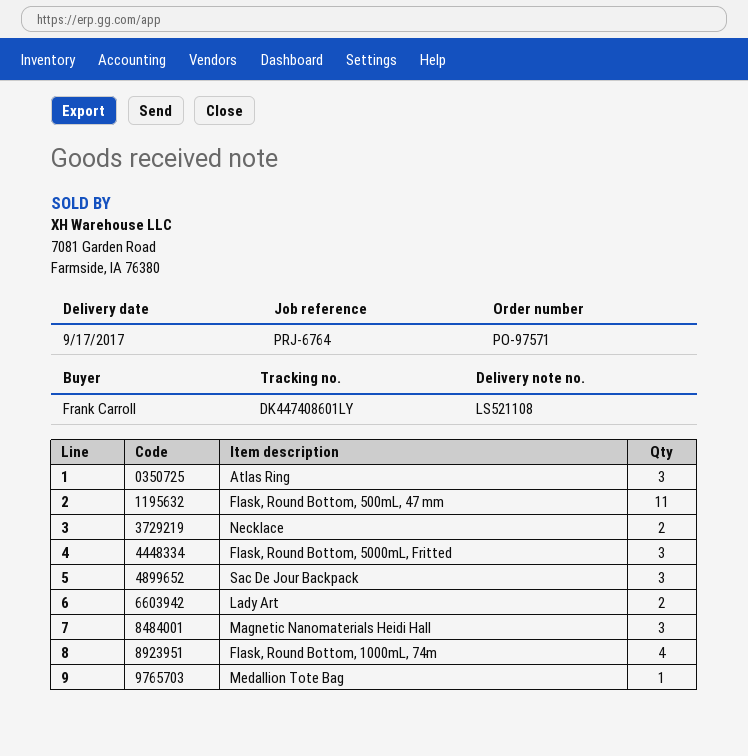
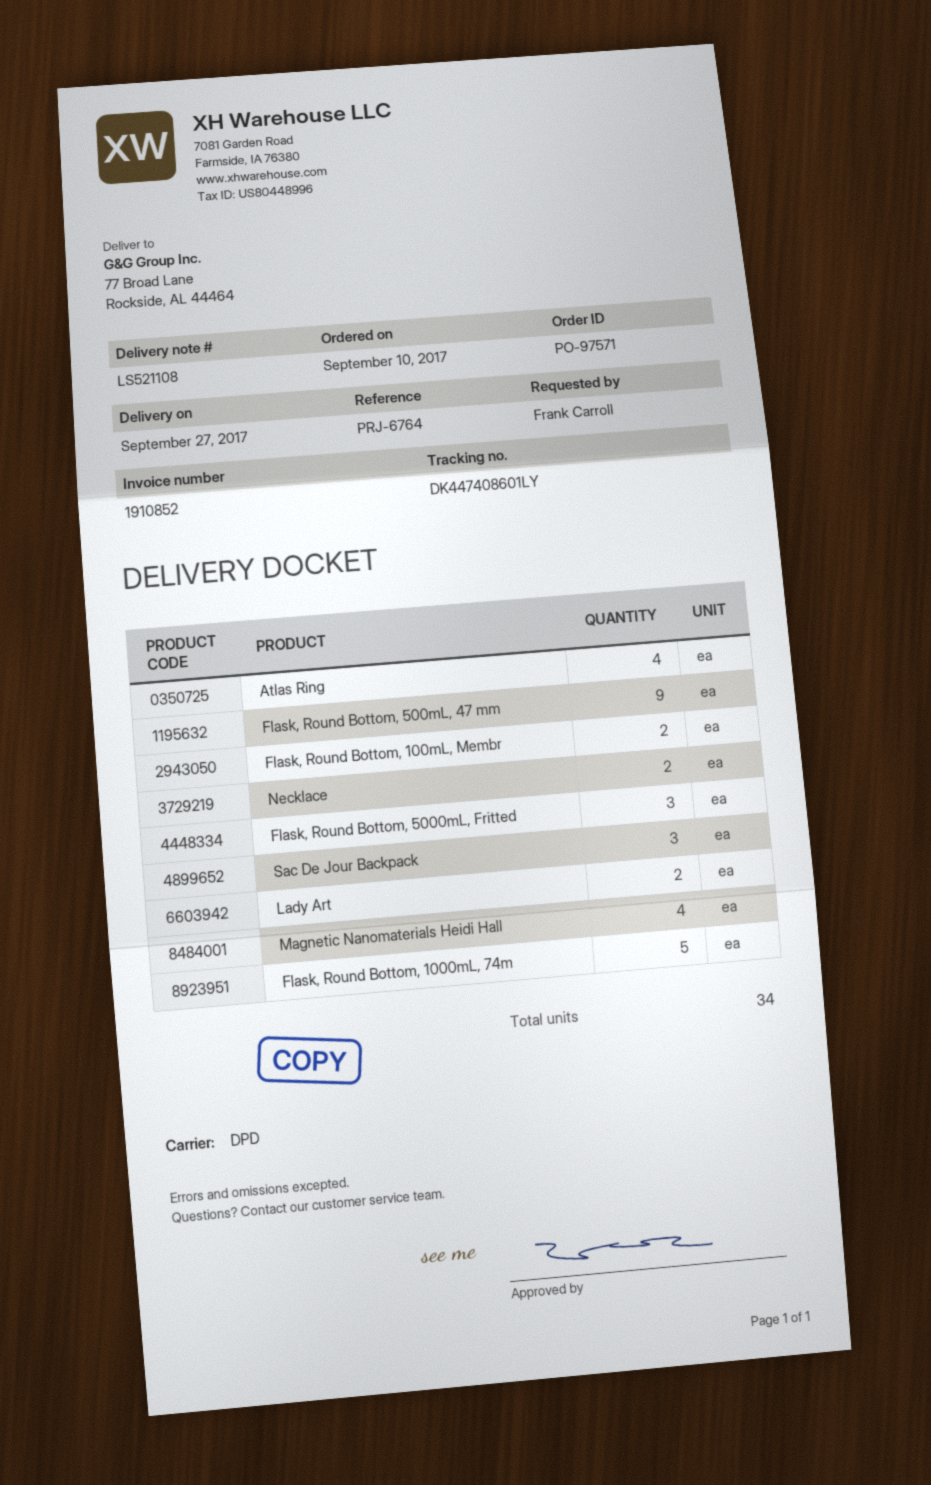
delivery date: 2017-09-17 -> 2017-09-27
Atlas Ring: 3 -> 4
Flask, Round Bottom, 500mL, 47 mm: 11 -> 9
Magnetic Nanomaterials Heidi Hall: 3 -> 4
Flask, Round Bottom, 1000mL, 74m: 4 -> 5
Medallion Tote Bag: 1 -> none
Flask, Round Bottom, 100mL, Membr: none -> 2

